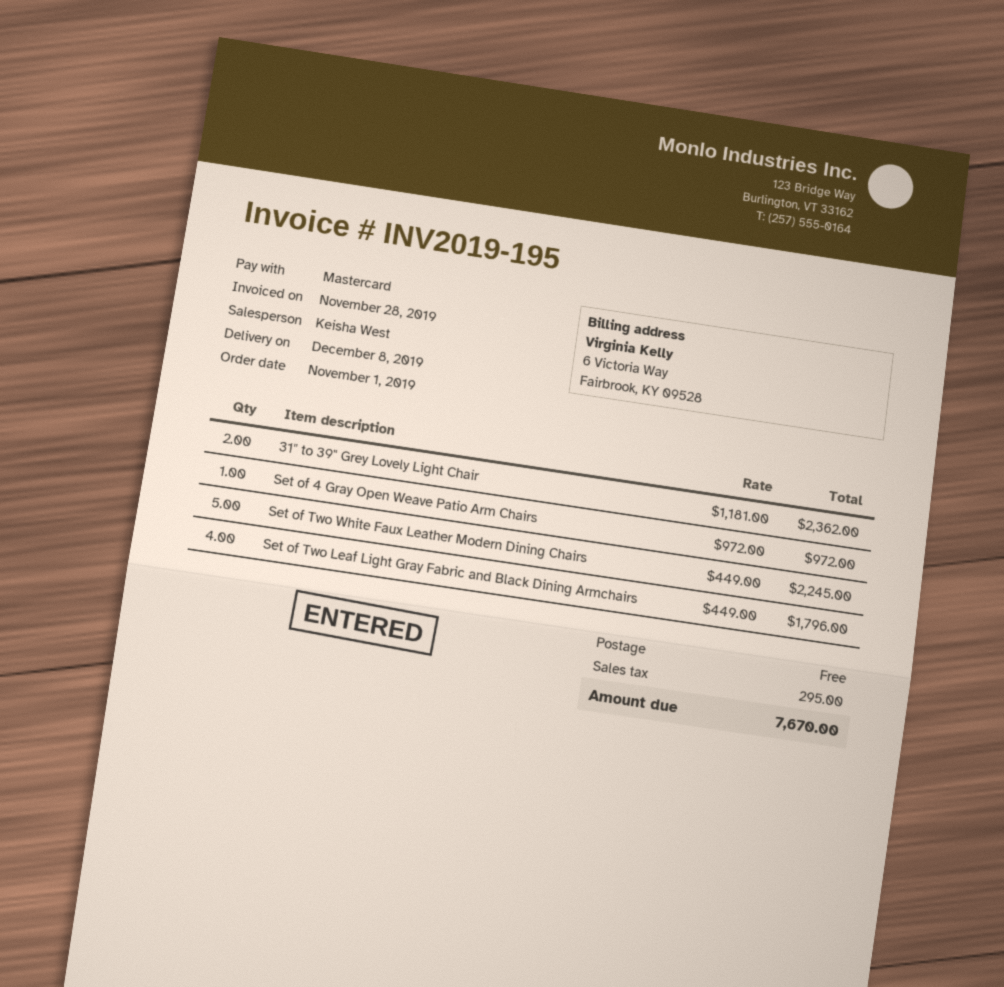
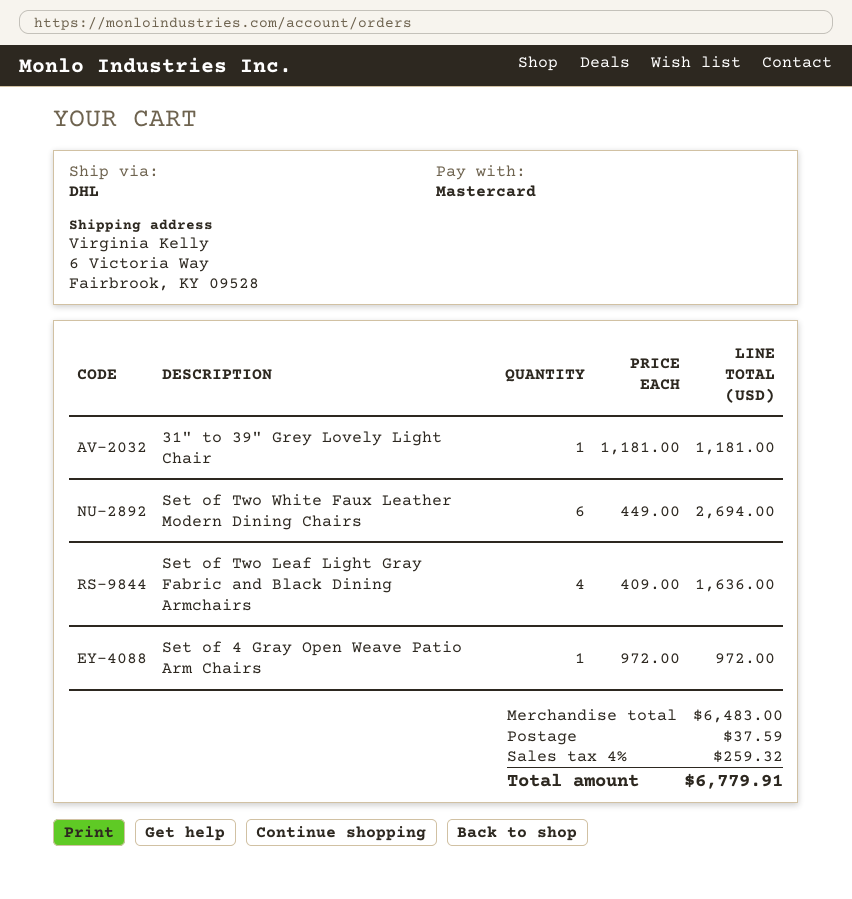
31" to 39" Grey Lovely Light Chair: 2 x 1181.00 = 2362.00 -> 1 x 1181.00 = 1181.00
Set of Two White Faux Leather Modern Dining Chairs: 5 x 449.00 = 2245.00 -> 6 x 449.00 = 2694.00
Set of Two Leaf Light Gray Fabric and Black Dining Armchairs: 4 x 449.00 = 1796.00 -> 4 x 409.00 = 1636.00
shipping: 0.00 -> 37.59
tax: 295.00 -> 259.32
total: 7670.00 -> 6779.91

